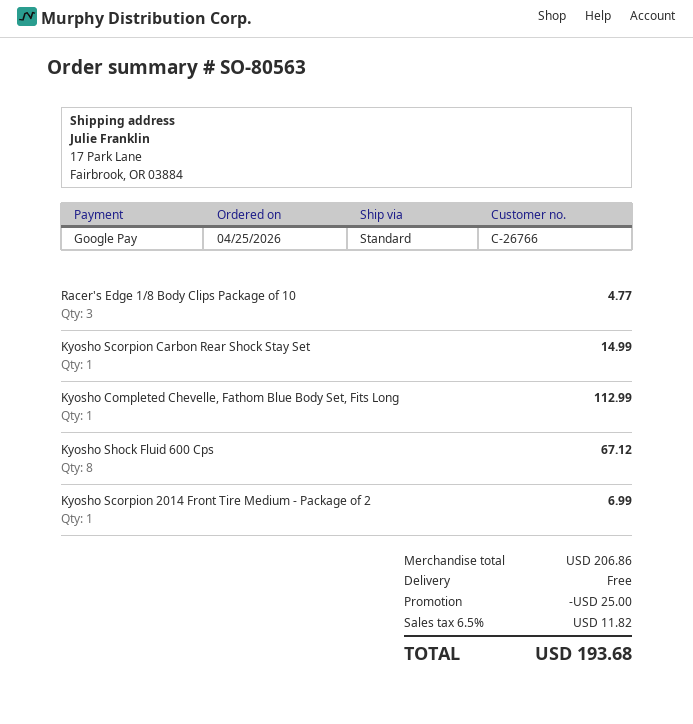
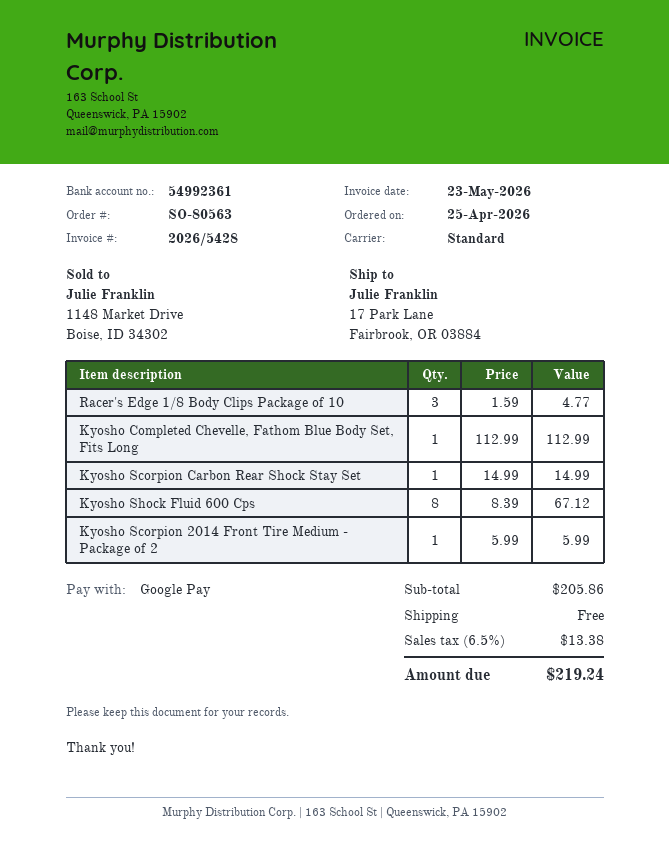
Kyosho Scorpion 2014 Front Tire Medium - Package of 2: 1 for 6.99 -> 1 for 5.99
subtotal: 206.86 -> 205.86
discount: 25.00 -> none
tax: 6.5% = 11.82 -> 6.5% = 13.38
total: 193.68 -> 219.24

